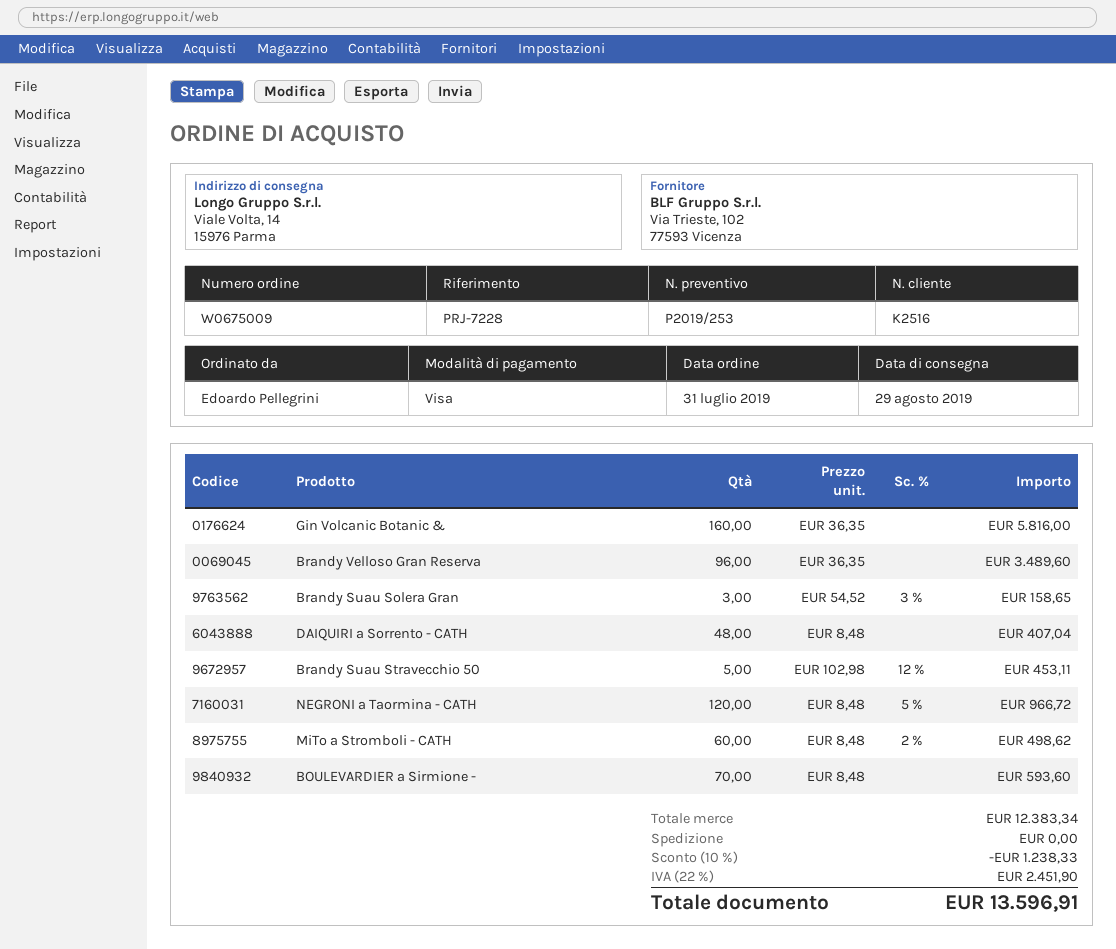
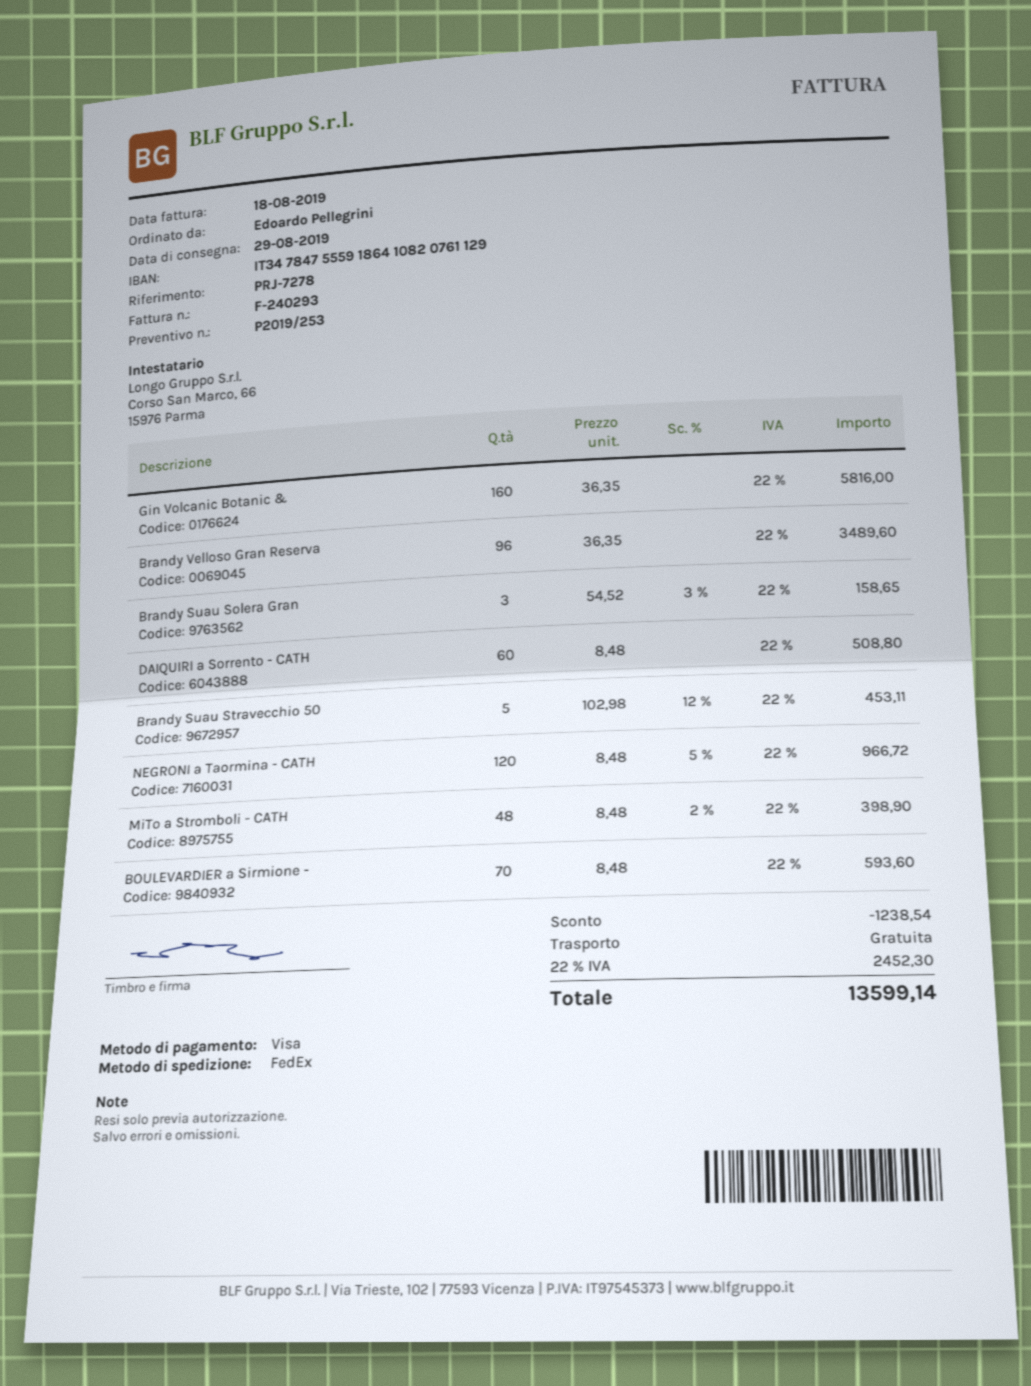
reference: PRJ-7228 -> PRJ-7278
DAIQUIRI a Sorrento - CATH: 48 x 8.48 = 407.04 -> 60 x 8.48 = 508.80
MiTo a Stromboli - CATH: 60 x 8.48 - 2% = 498.62 -> 48 x 8.48 - 2% = 398.90
discount: 1238.33 -> 1238.54
tax: 22% = 2451.90 -> 22% = 2452.30
total: 13596.91 -> 13599.14

